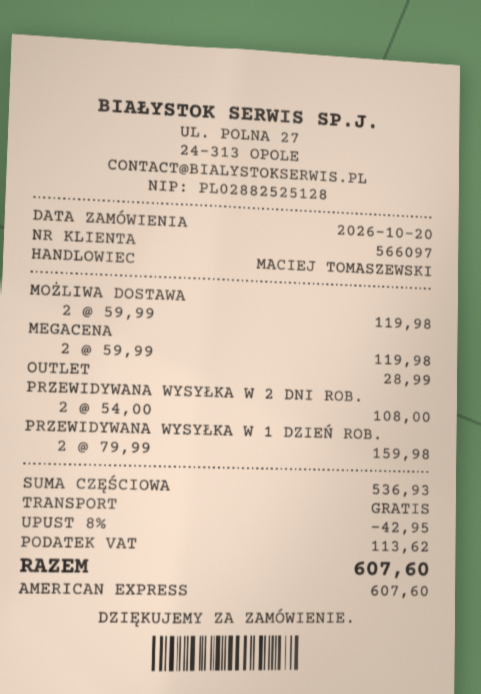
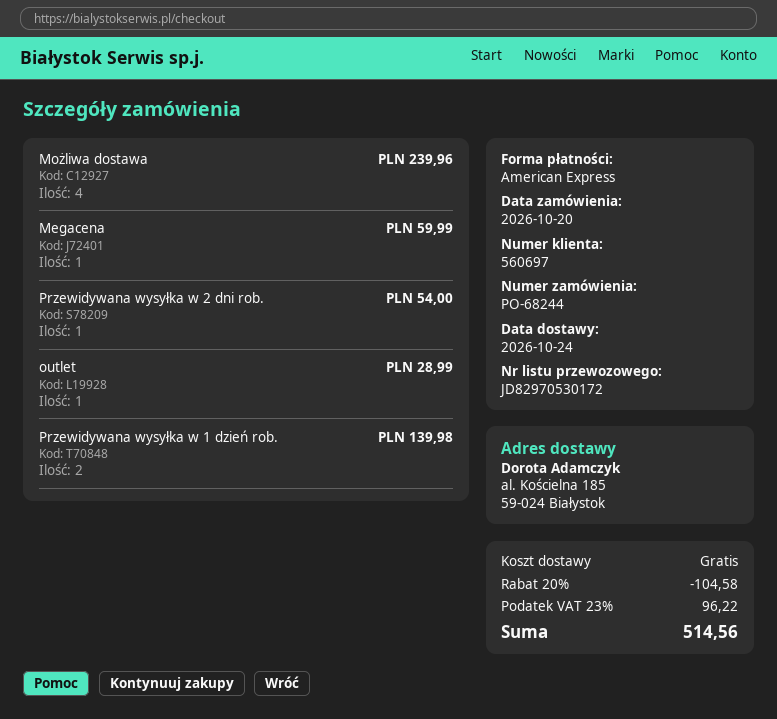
customer number: 566097 -> 560697
MOŻLIWA DOSTAWA: 2 for 119.98 -> 4 for 239.96
MEGACENA: 2 for 119.98 -> 1 for 59.99
PRZEWIDYWANA WYSYŁKA W 2 DNI ROB.: 2 for 108.00 -> 1 for 54.00
PRZEWIDYWANA WYSYŁKA W 1 DZIEŃ ROB.: 2 for 159.98 -> 2 for 139.98
discount: 8% = 42.95 -> 20% = 104.58
tax: 113.62 -> 96.22
total: 607.60 -> 514.56

